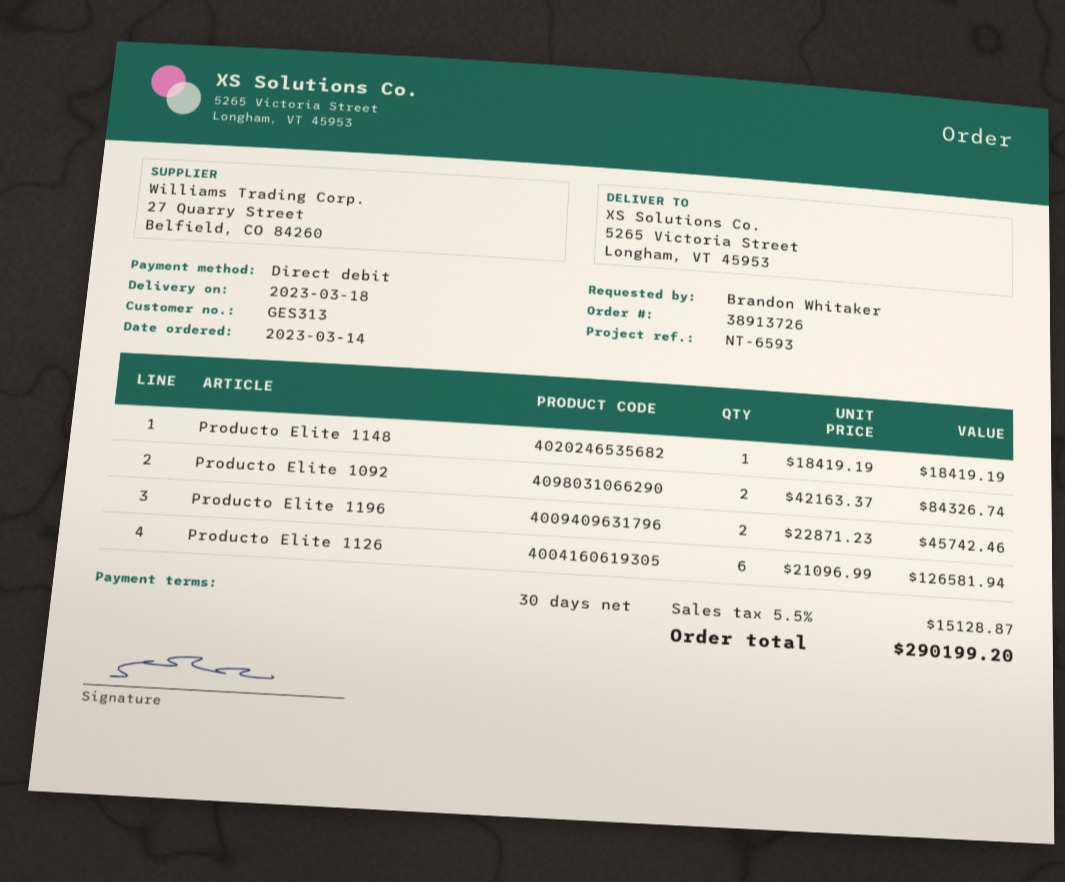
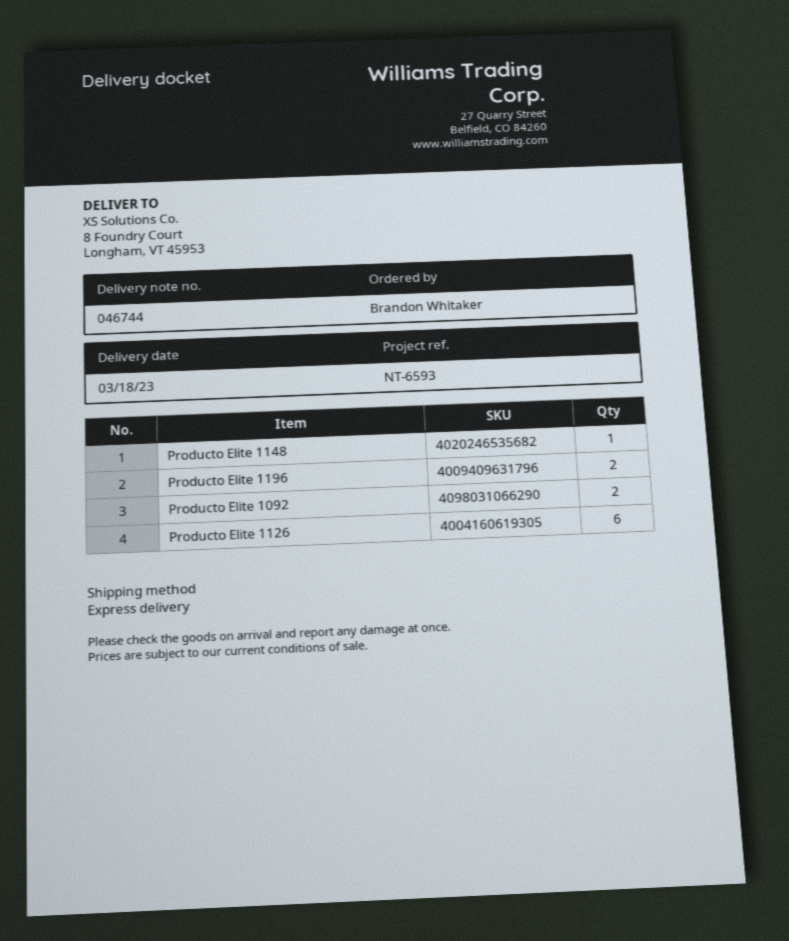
ship to: 5265 Victoria Street, Longham, VT 45953 -> 8 Foundry Court, Longham, VT 45953

